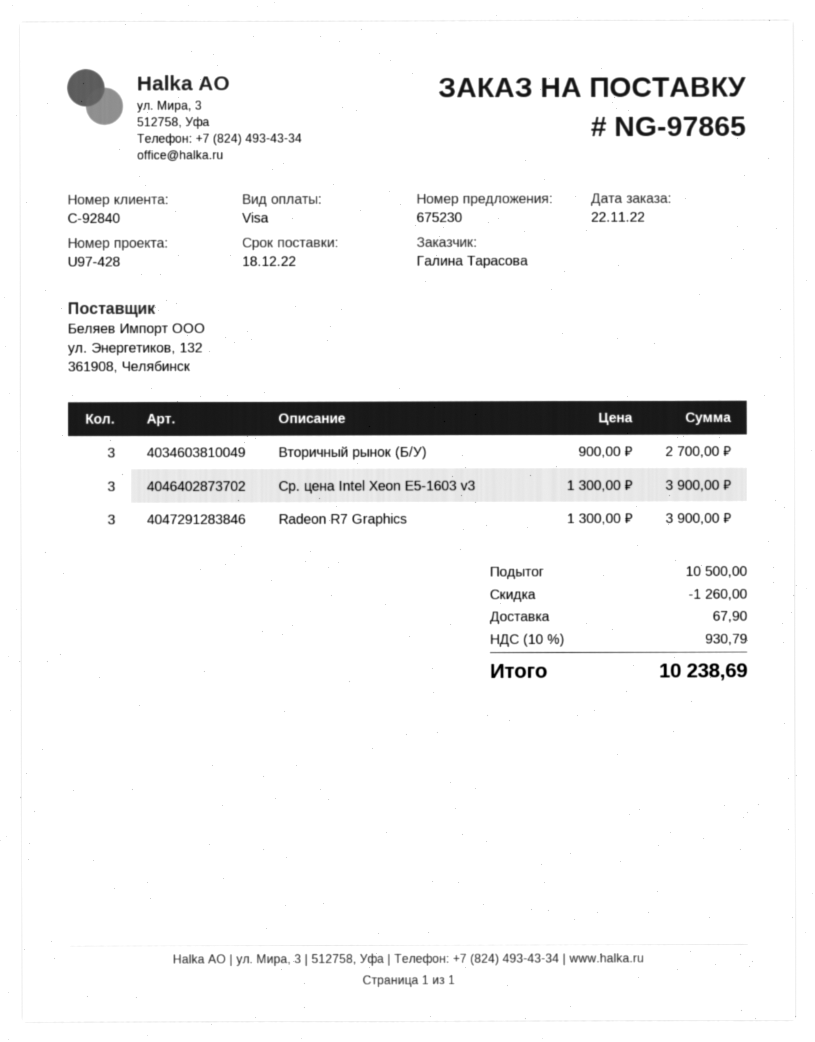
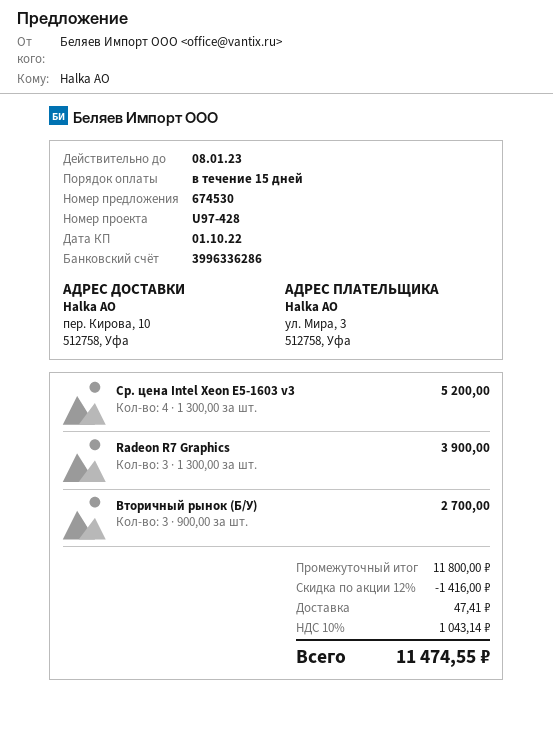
quote number: 675230 -> 674530
Ср. цена Intel Xeon E5-1603 v3: 3 x 1300.00 = 3900.00 -> 4 x 1300.00 = 5200.00
subtotal: 10500.00 -> 11800.00
discount: 1260.00 -> 1416.00
shipping: 67.90 -> 47.41
tax: 10% = 930.79 -> 10% = 1043.14
total: 10238.69 -> 11474.55

